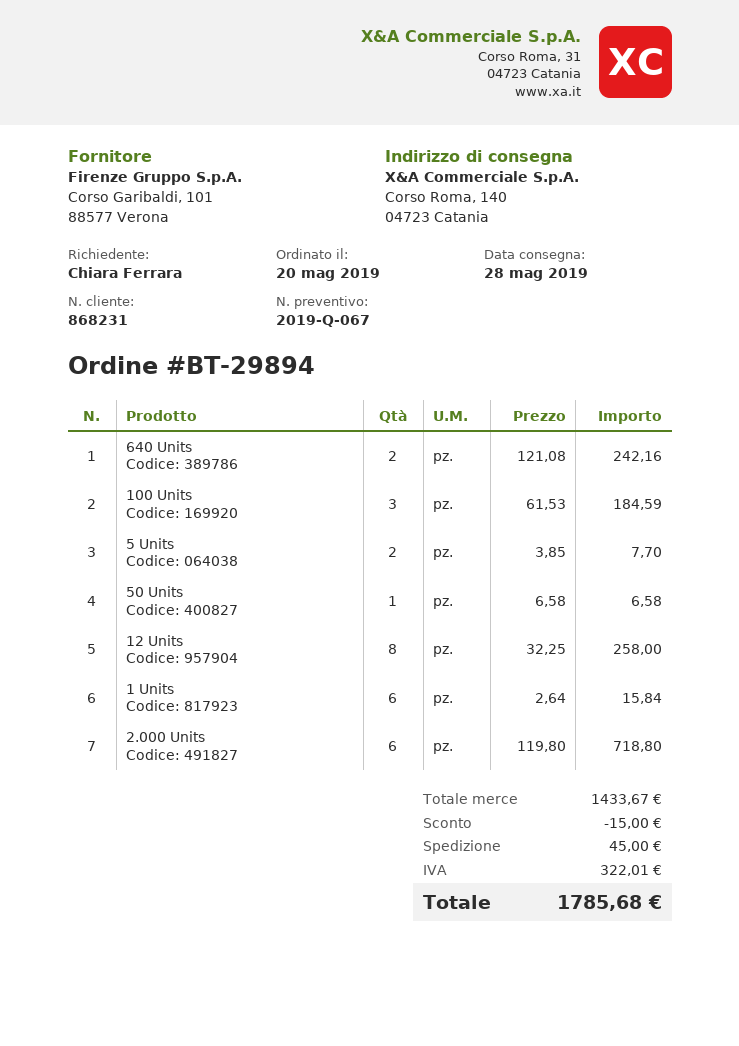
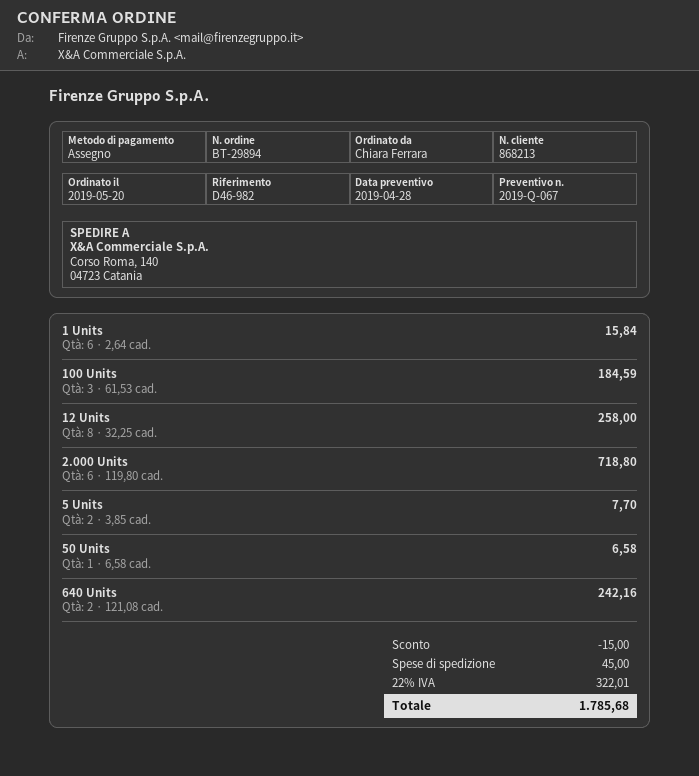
customer number: 868231 -> 868213

